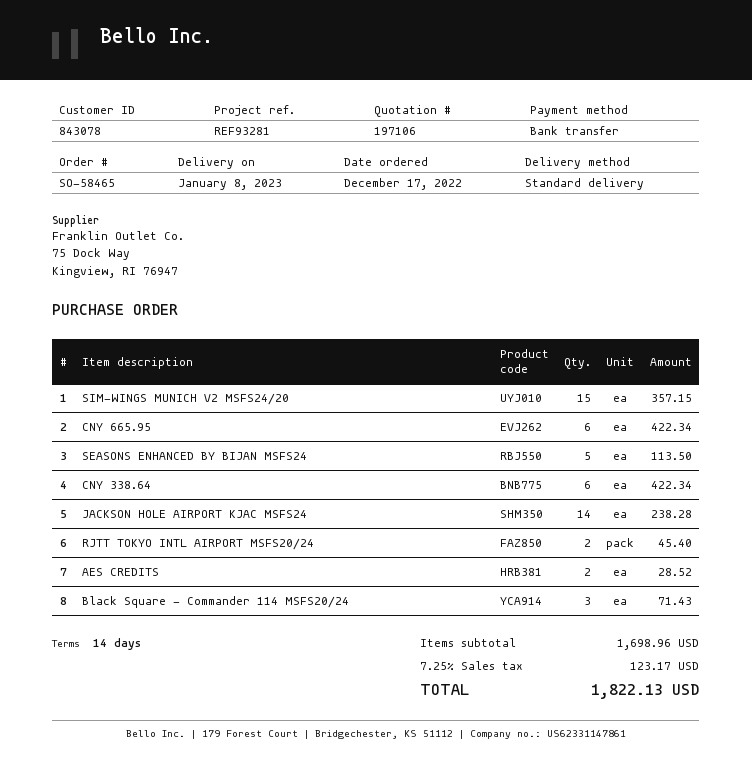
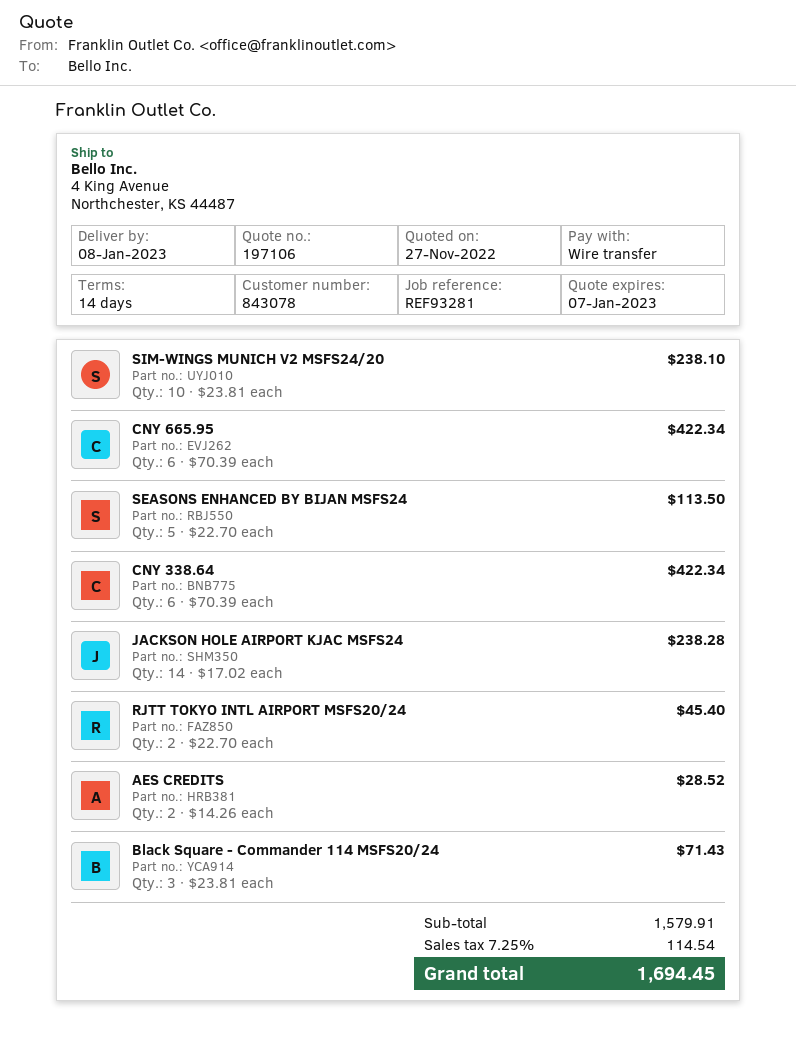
SIM-WINGS MUNICH V2 MSFS24/20: 15 for 357.15 -> 10 for 238.10
subtotal: 1698.96 -> 1579.91
tax: 7.25% = 123.17 -> 7.25% = 114.54
total: 1822.13 -> 1694.45

